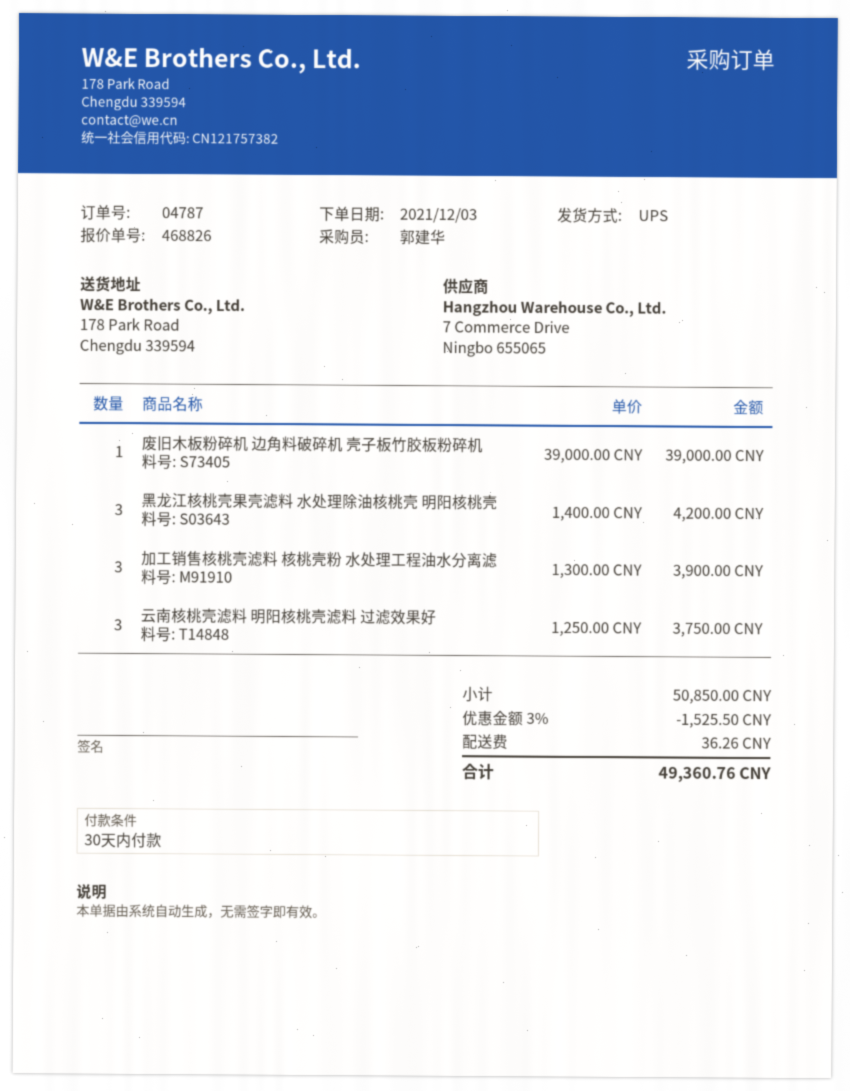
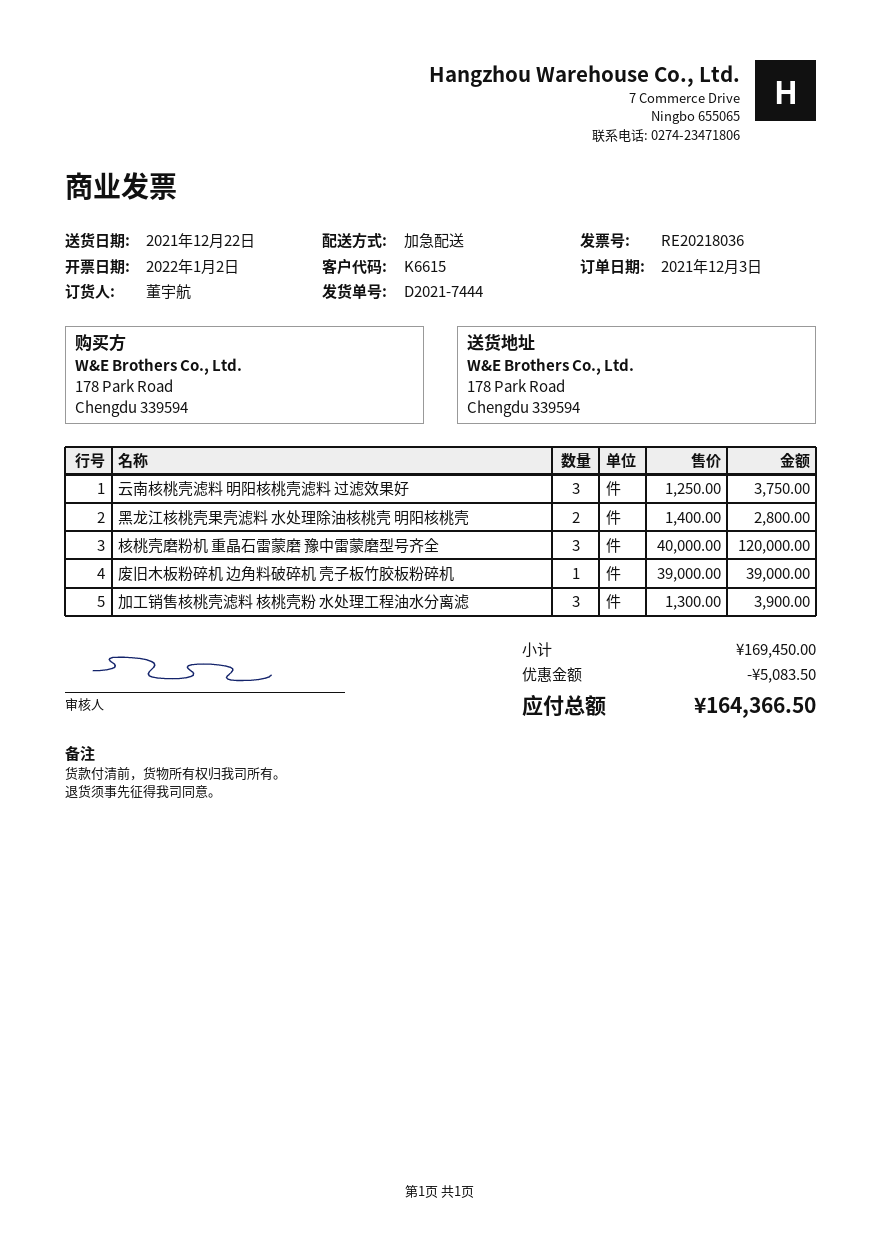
ordered by: 郭建华 -> 董宇航
shipping method: UPS -> express
黑龙江核桃壳果壳滤料 水处理除油核桃壳 明阳核桃壳: 3 x 1400.00 = 4200.00 -> 2 x 1400.00 = 2800.00
核桃壳磨粉机 重晶石雷蒙磨 豫中雷蒙磨型号齐全: none -> 3 x 40000.00 = 120000.00
subtotal: 50850.00 -> 169450.00
discount: 1525.50 -> 5083.50
shipping: 36.26 -> none
total: 49360.76 -> 164366.50

